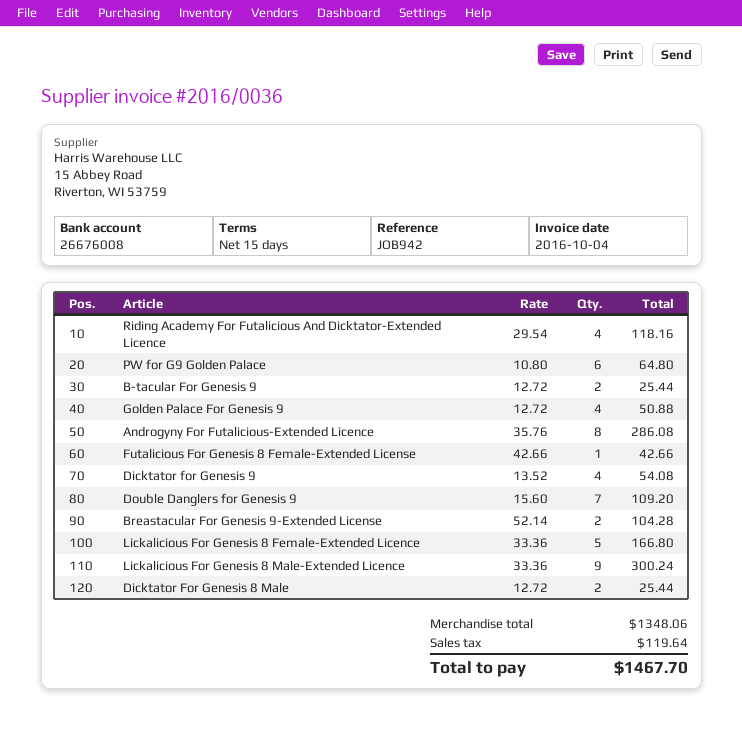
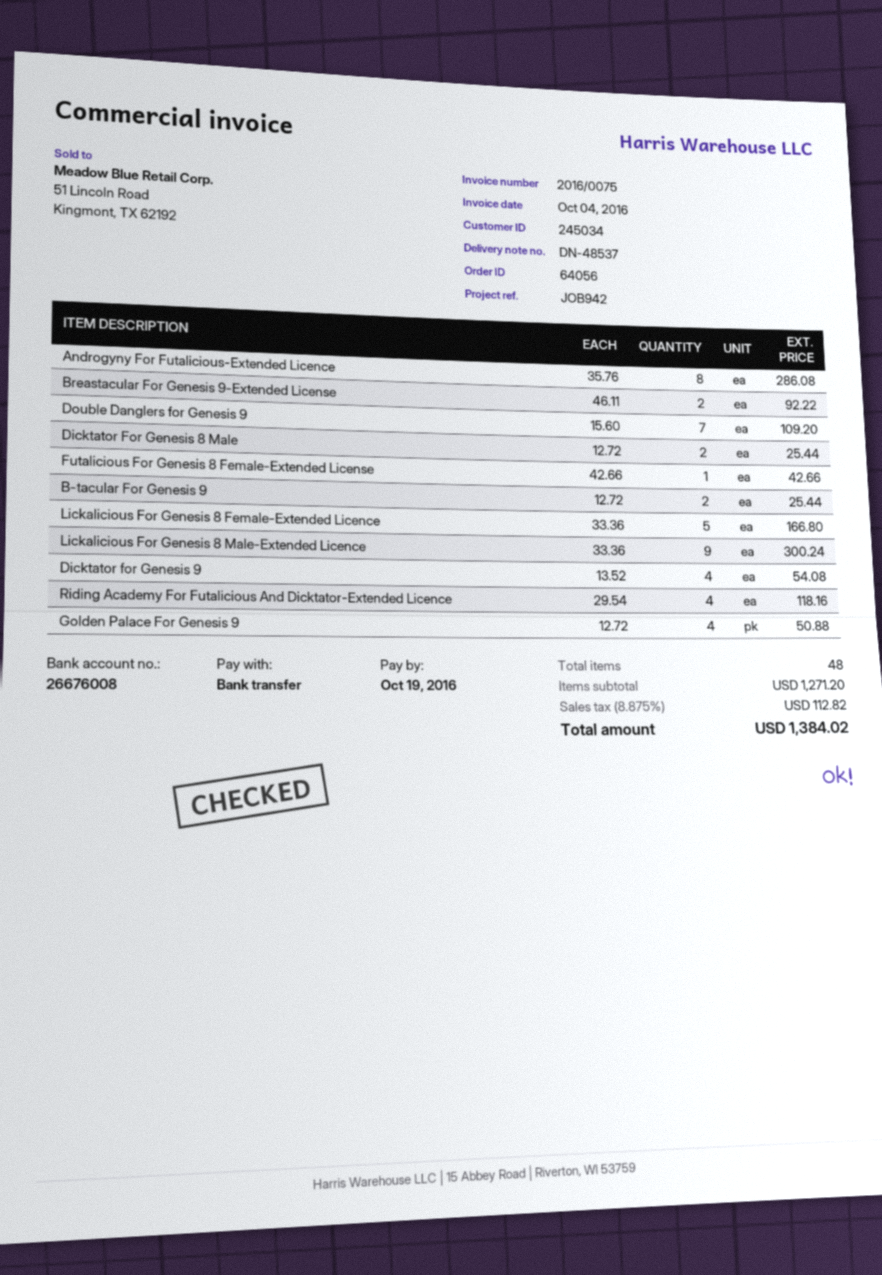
invoice number: 2016/0036 -> 2016/0075
PW for G9 Golden Palace: 6 x 10.80 = 64.80 -> none
Breastacular For Genesis 9-Extended License: 2 x 52.14 = 104.28 -> 2 x 46.11 = 92.22
subtotal: 1348.06 -> 1271.20
tax: 119.64 -> 112.82
total: 1467.70 -> 1384.02

